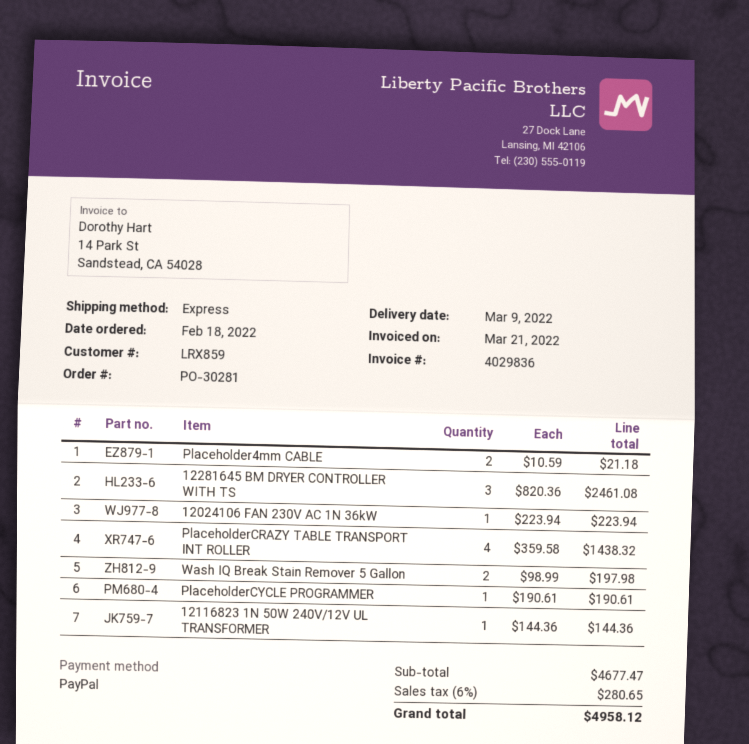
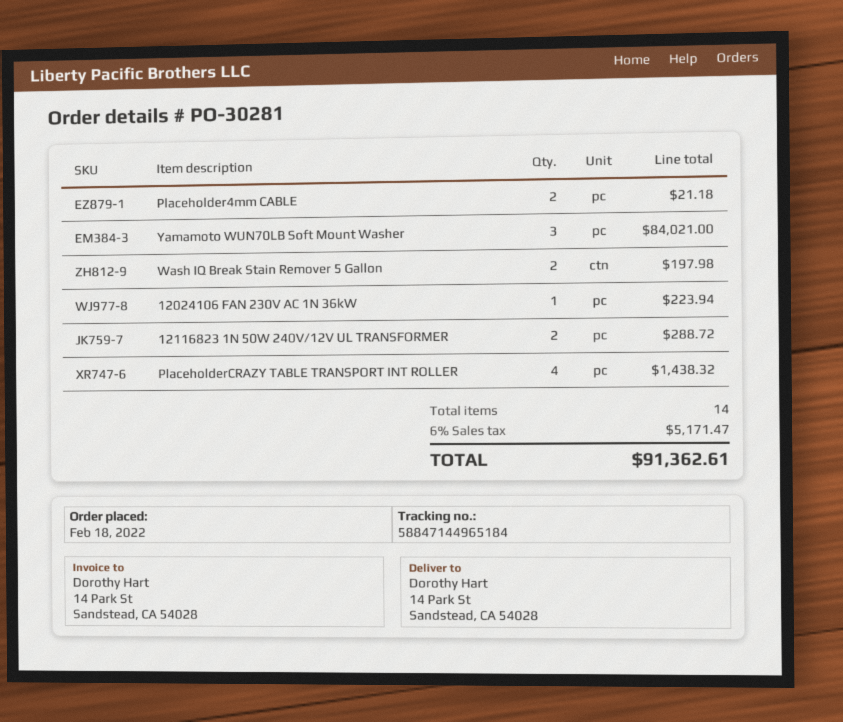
12281645 BM DRYER CONTROLLER WITH TS: 3 for 2461.08 -> none
PlaceholderCYCLE PROGRAMMER: 1 for 190.61 -> none
12116823 1N 50W 240V/12V UL TRANSFORMER: 1 for 144.36 -> 2 for 288.72
Yamamoto WUN70LB Soft Mount Washer: none -> 3 for 84021.00
tax: 6% = 280.65 -> 6% = 5171.47
total: 4958.12 -> 91362.61

